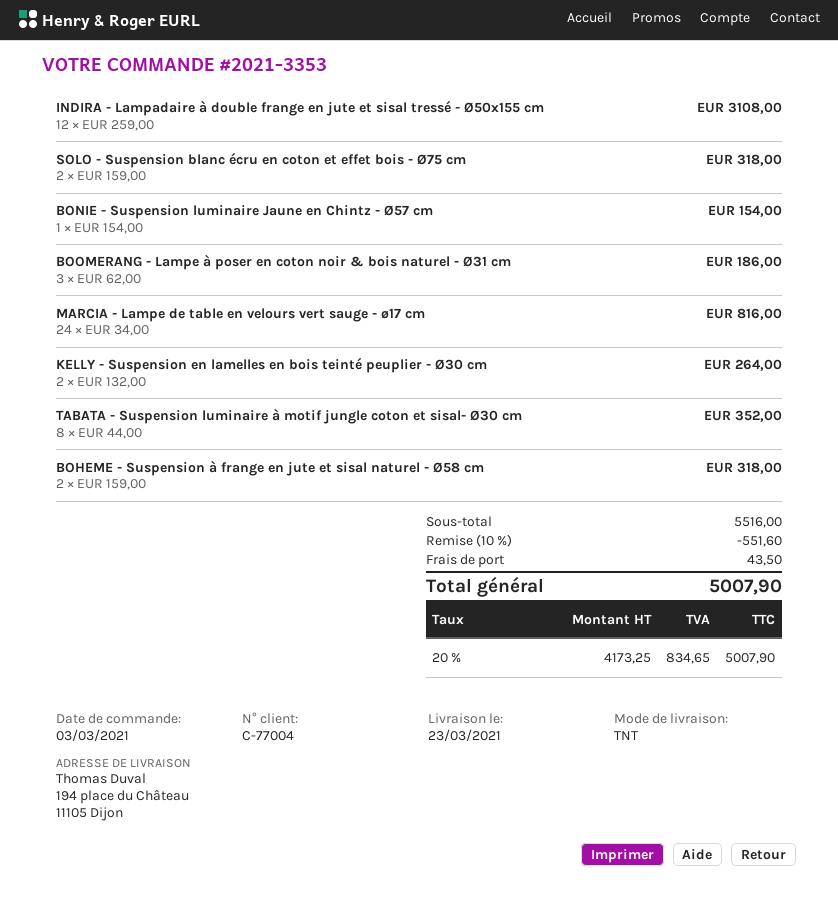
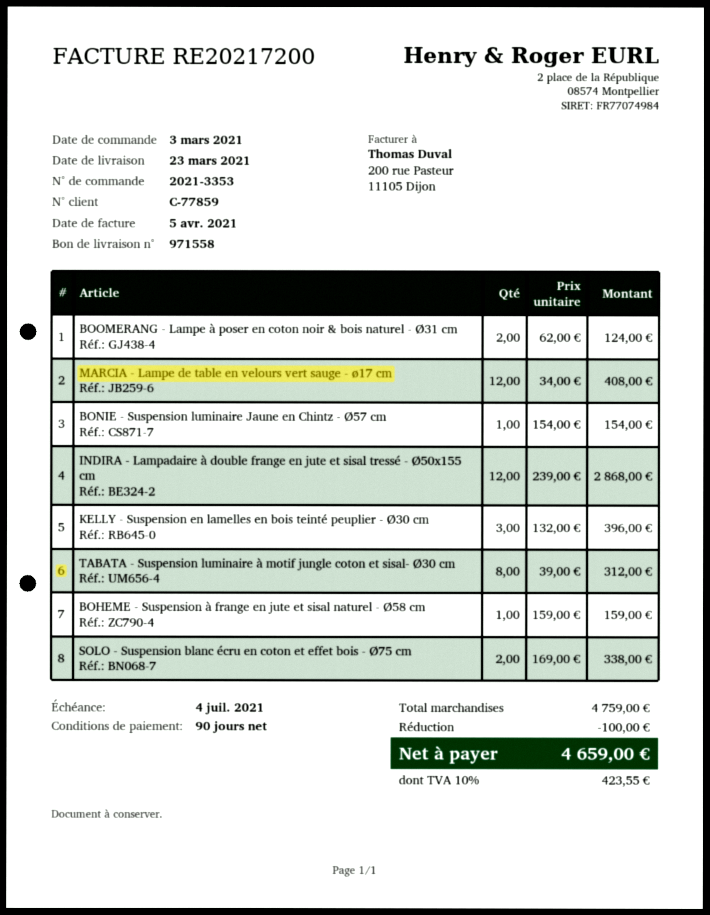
customer number: C-77004 -> C-77859
INDIRA - Lampadaire à double frange en jute et sisal tressé - Ø50x155 cm: 12 x 259.00 = 3108.00 -> 12 x 239.00 = 2868.00
SOLO - Suspension blanc écru en coton et effet bois - Ø75 cm: 2 x 159.00 = 318.00 -> 2 x 169.00 = 338.00
BOOMERANG - Lampe à poser en coton noir & bois naturel - Ø31 cm: 3 x 62.00 = 186.00 -> 2 x 62.00 = 124.00
MARCIA - Lampe de table en velours vert sauge - ø17 cm: 24 x 34.00 = 816.00 -> 12 x 34.00 = 408.00
KELLY - Suspension en lamelles en bois teinté peuplier - Ø30 cm: 2 x 132.00 = 264.00 -> 3 x 132.00 = 396.00
TABATA - Suspension luminaire à motif jungle coton et sisal- Ø30 cm: 8 x 44.00 = 352.00 -> 8 x 39.00 = 312.00
BOHEME - Suspension à frange en jute et sisal naturel - Ø58 cm: 2 x 159.00 = 318.00 -> 1 x 159.00 = 159.00
subtotal: 5516.00 -> 4759.00
discount: 551.60 -> 100.00
shipping: 43.50 -> none
tax: 20% = 834.65 -> 10% = 423.55
total: 5007.90 -> 4659.00

